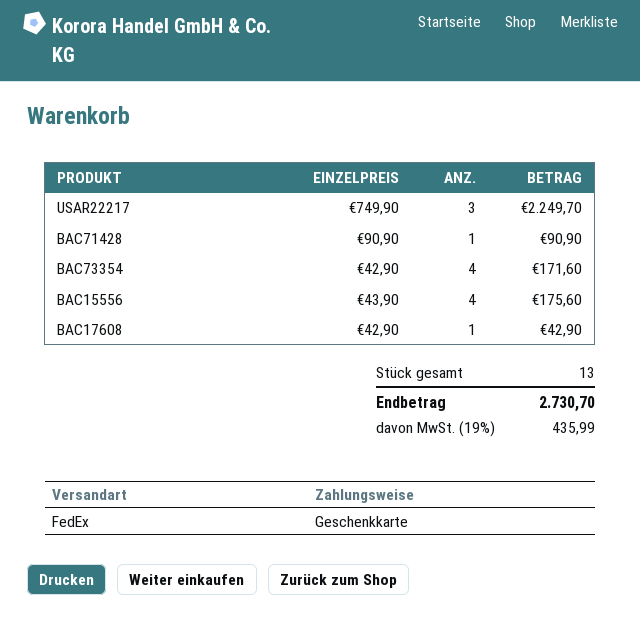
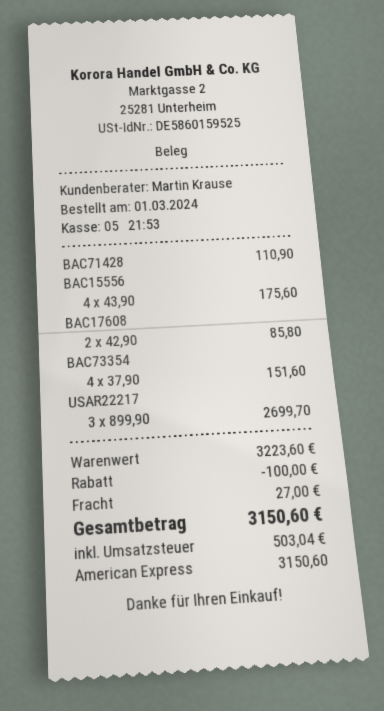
payment method: gift card -> American Express
USAR22217: 3 x 749.90 = 2249.70 -> 3 x 899.90 = 2699.70
BAC71428: 1 x 90.90 = 90.90 -> 1 x 110.90 = 110.90
BAC73354: 4 x 42.90 = 171.60 -> 4 x 37.90 = 151.60
BAC17608: 1 x 42.90 = 42.90 -> 2 x 42.90 = 85.80
discount: none -> 100.00
shipping: none -> 27.00
tax: 435.99 -> 503.04
total: 2730.70 -> 3150.60

